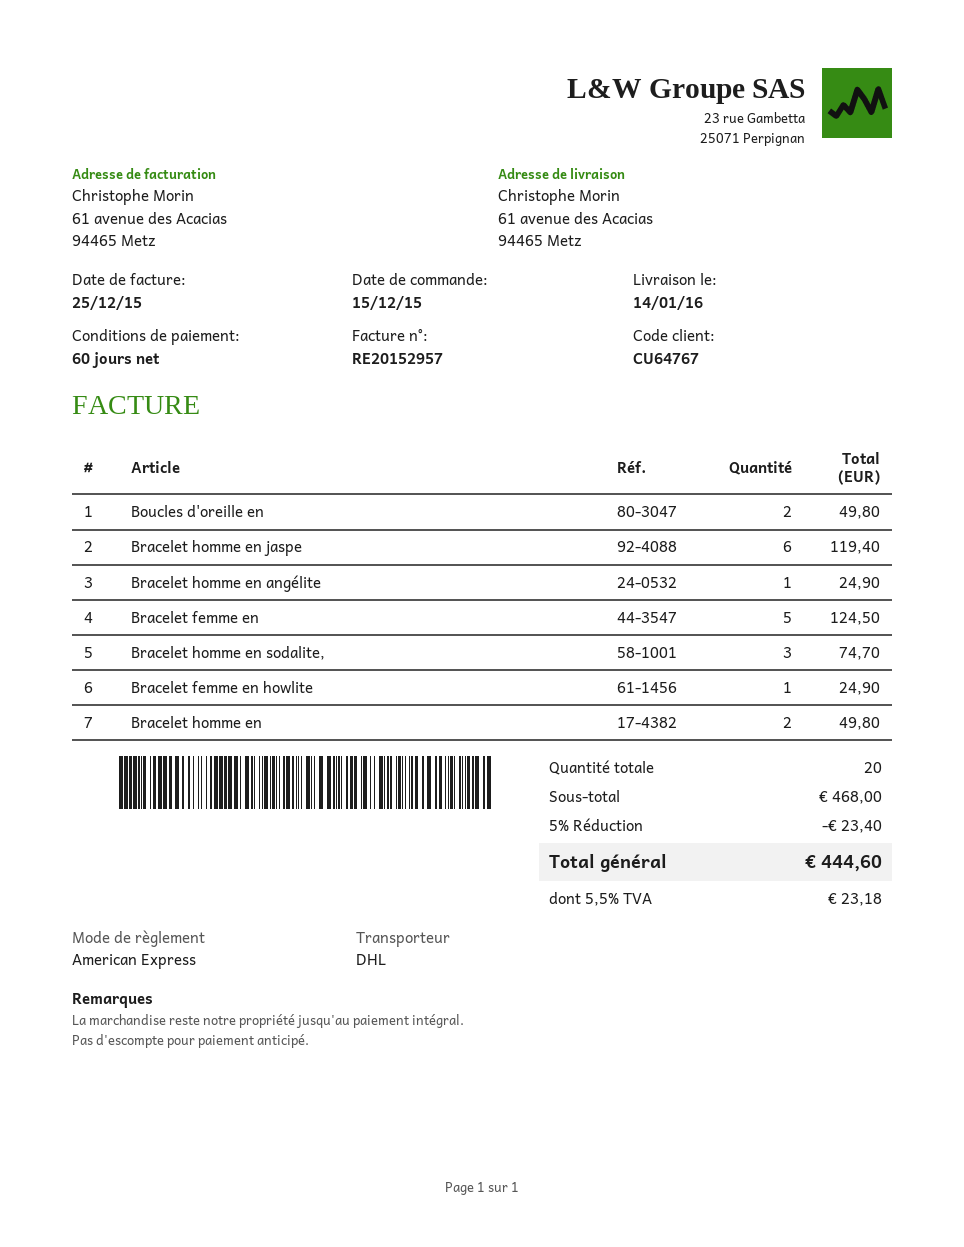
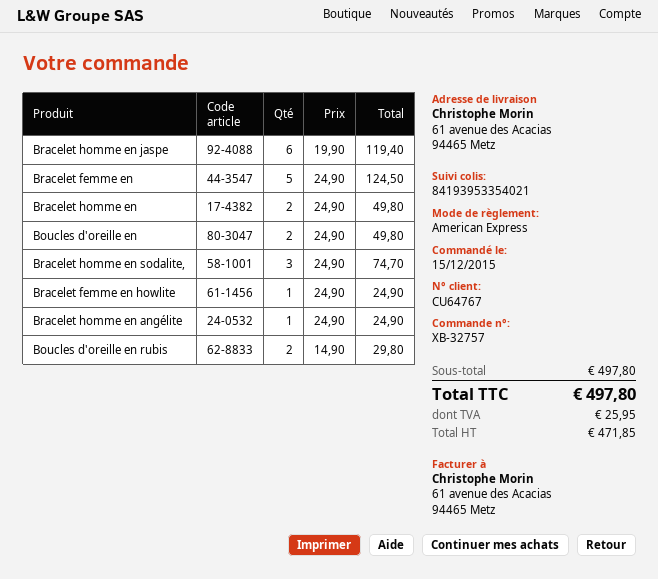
Boucles d'oreille en rubis: none -> 2 for 29.80
subtotal: 468.00 -> 497.80
discount: 5% = 23.40 -> none
tax: 23.18 -> 25.95
total: 444.60 -> 497.80

